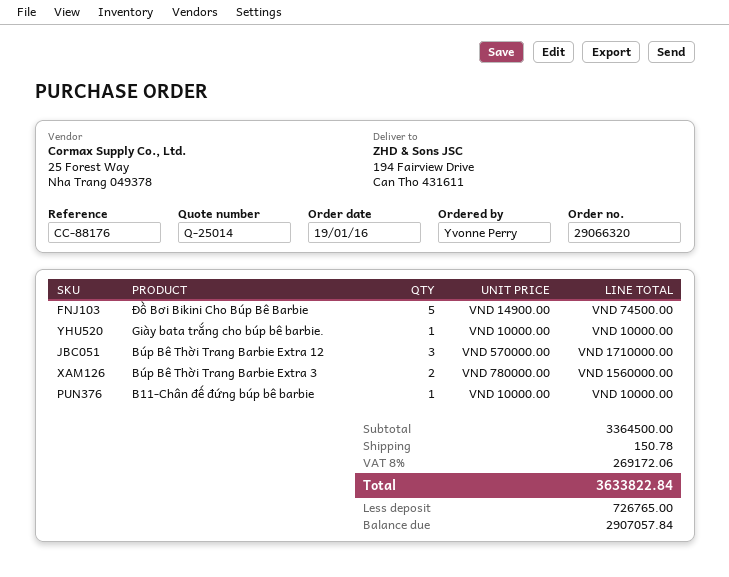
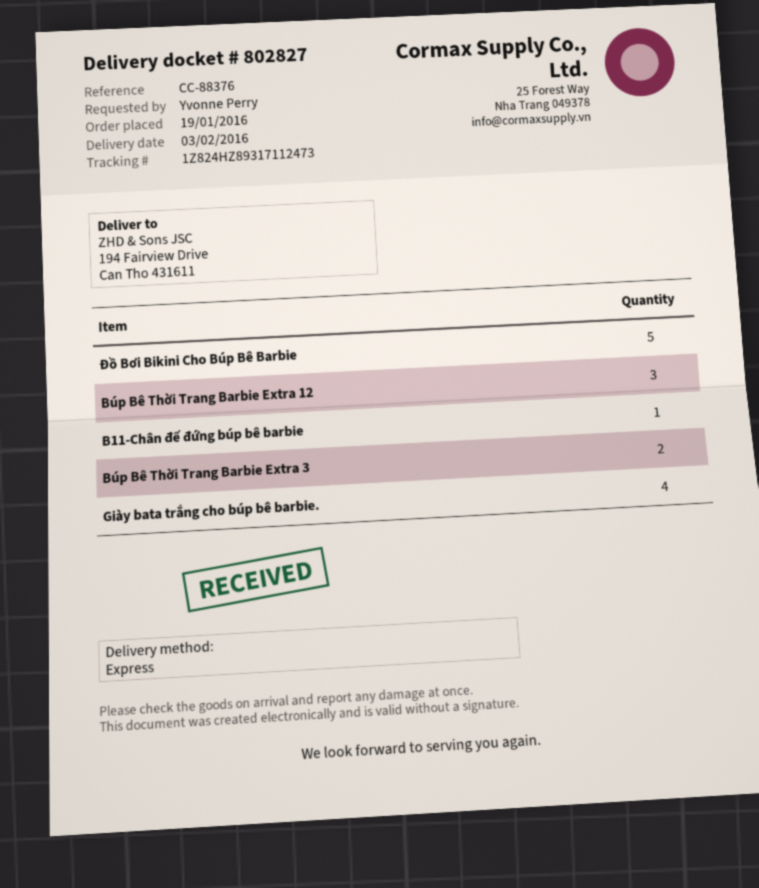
reference: CC-88176 -> CC-88376
Giày bata trắng cho búp bê barbie.: 1 -> 4

